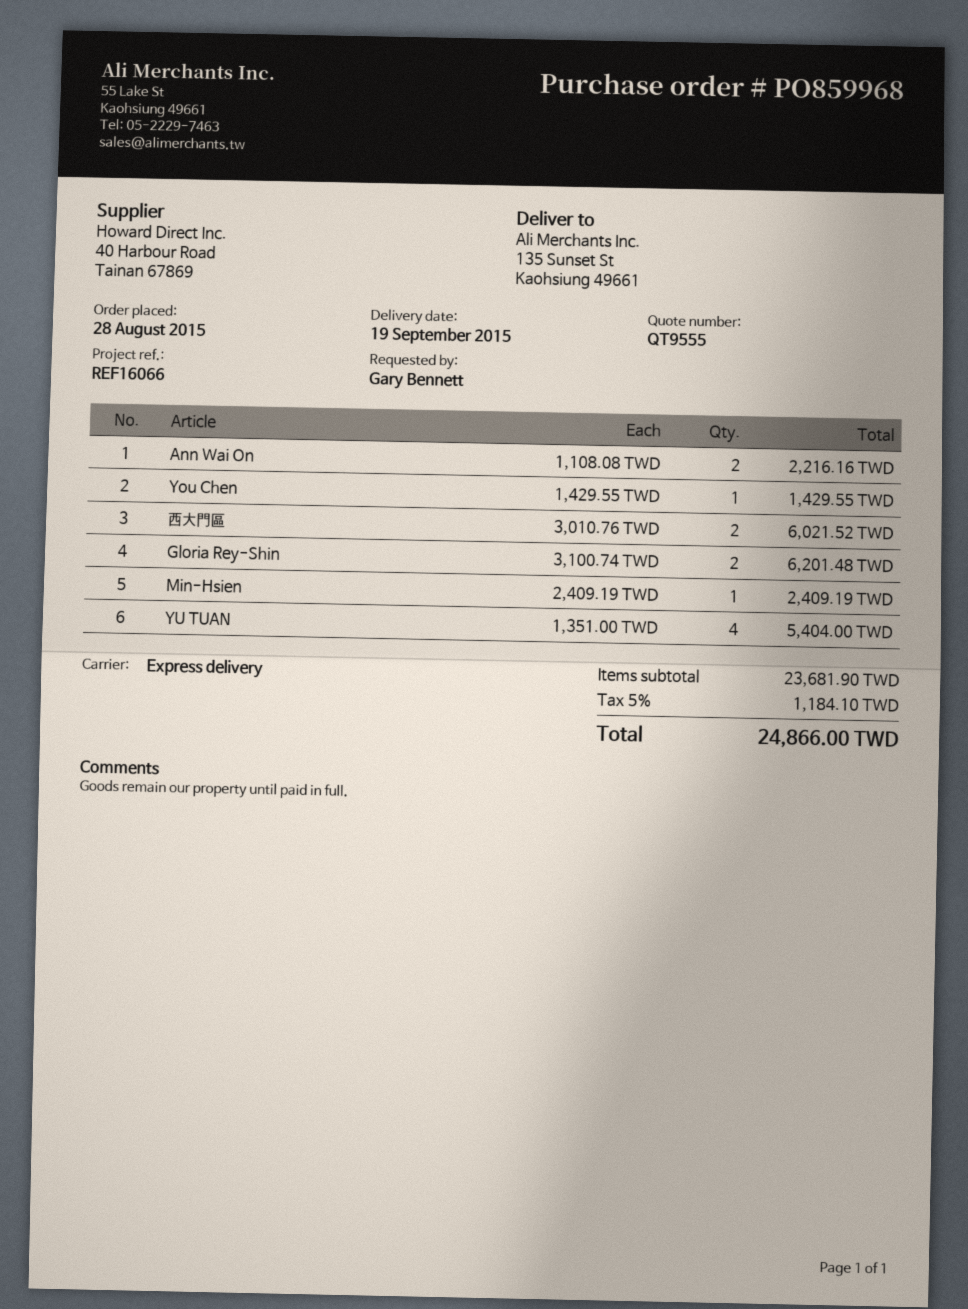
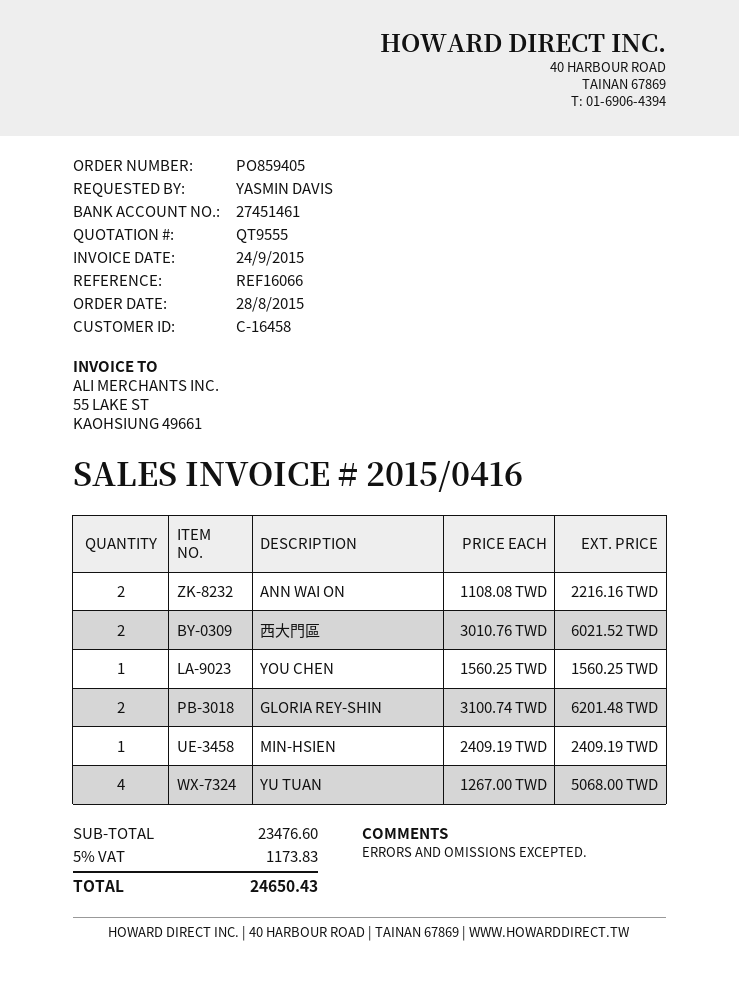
order number: PO859968 -> PO859405
ordered by: Gary Bennett -> YASMIN DAVIS
You Chen: 1 x 1429.55 = 1429.55 -> 1 x 1560.25 = 1560.25
YU TUAN: 4 x 1351.00 = 5404.00 -> 4 x 1267.00 = 5068.00
subtotal: 23681.90 -> 23476.60
tax: 5% = 1184.10 -> 5% = 1173.83
total: 24866.00 -> 24650.43

